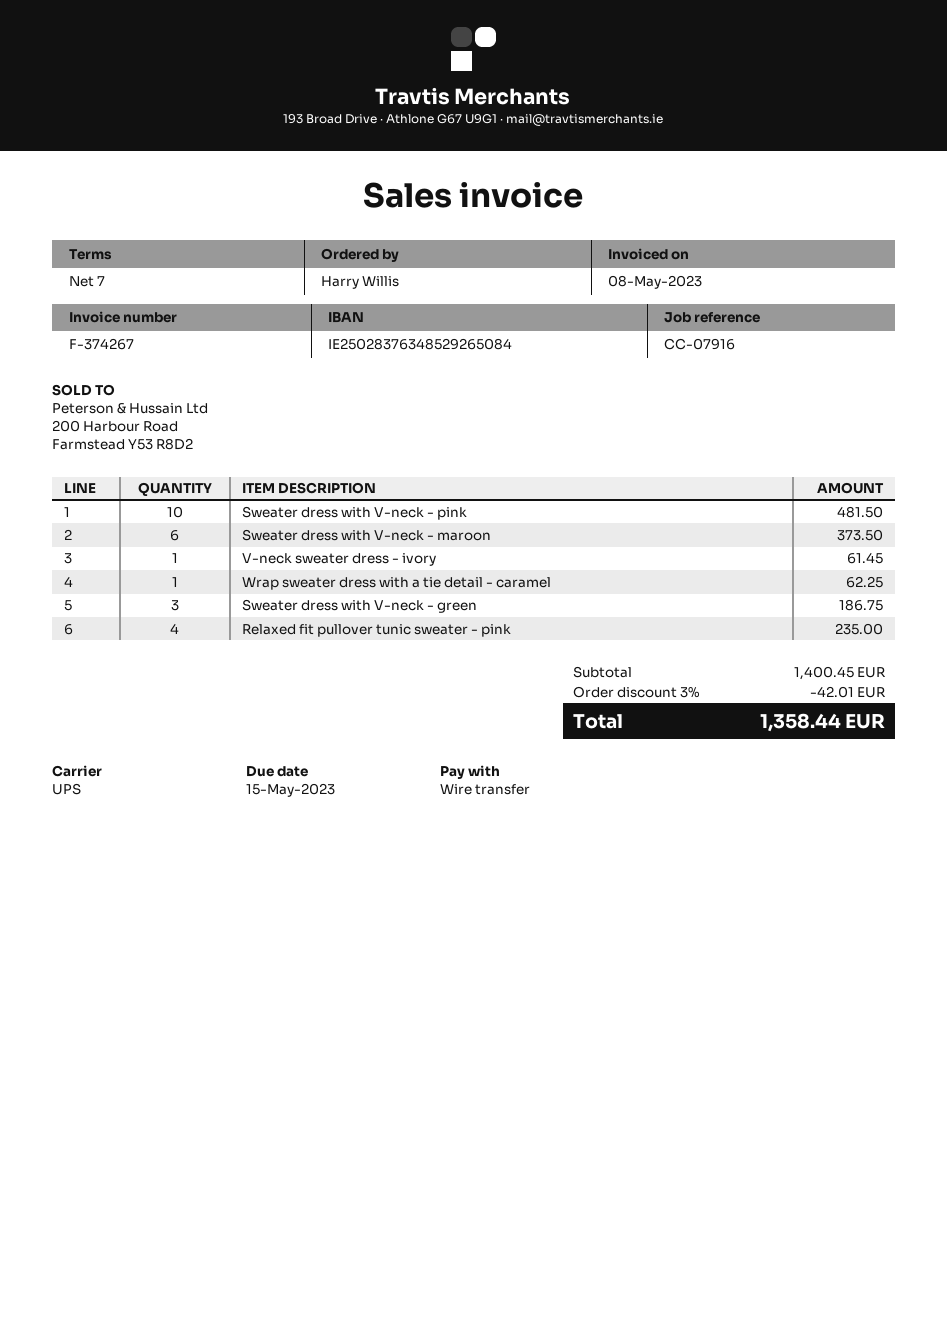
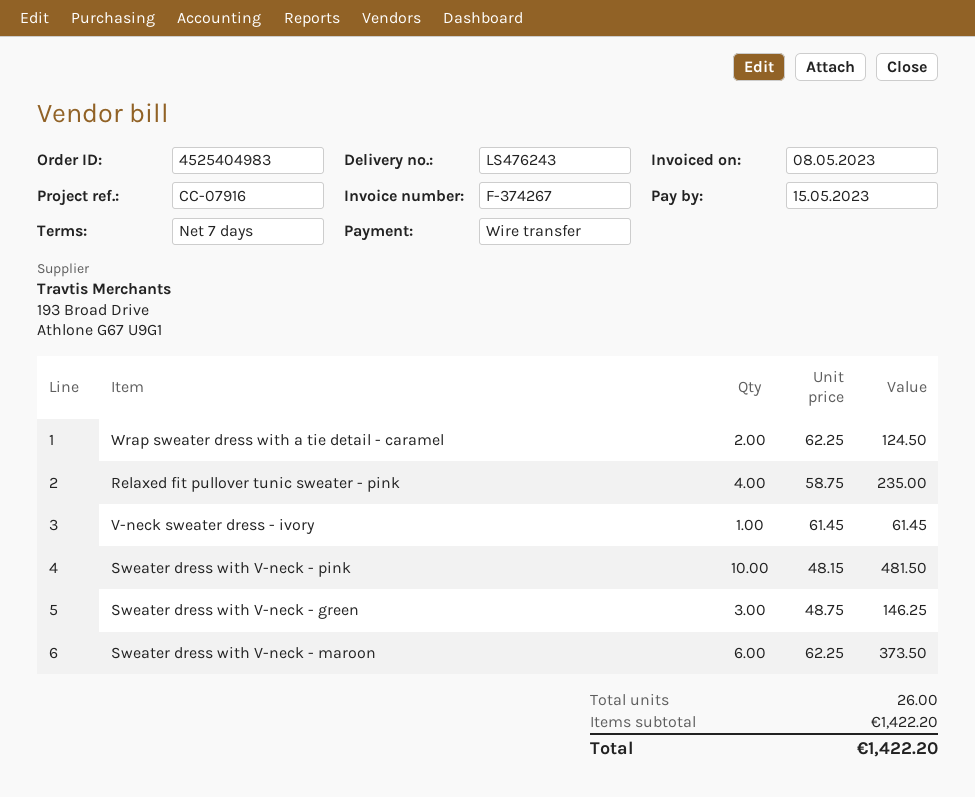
Wrap sweater dress with a tie detail - caramel: 1 for 62.25 -> 2 for 124.50
Sweater dress with V-neck - green: 3 for 186.75 -> 3 for 146.25
subtotal: 1400.45 -> 1422.20
discount: 3% = 42.01 -> none
total: 1358.44 -> 1422.20

